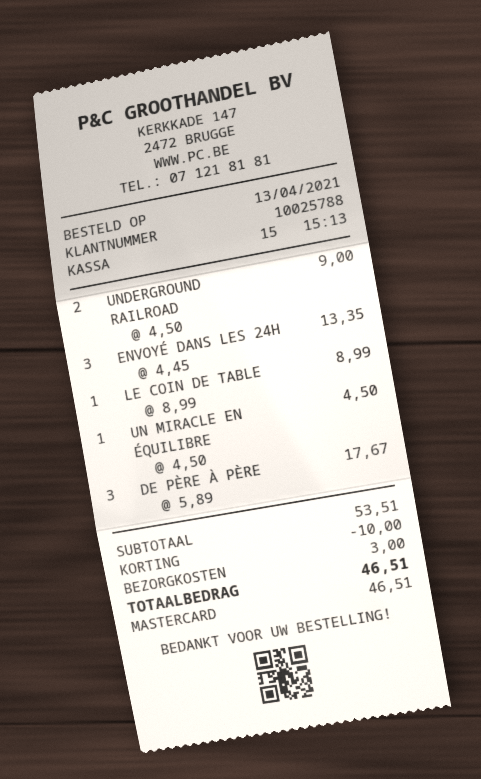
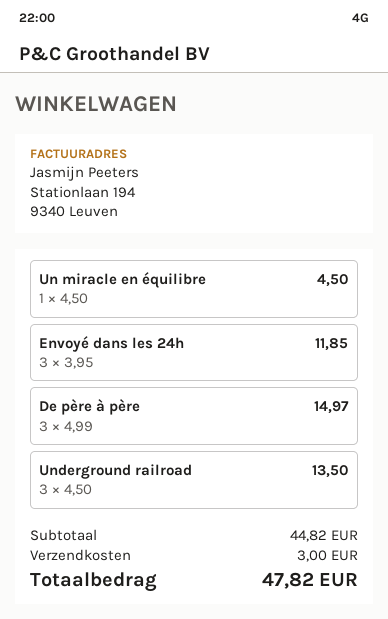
UNDERGROUND RAILROAD: 2 x 4.50 = 9.00 -> 3 x 4.50 = 13.50
ENVOYÉ DANS LES 24H: 3 x 4.45 = 13.35 -> 3 x 3.95 = 11.85
LE COIN DE TABLE: 1 x 8.99 = 8.99 -> none
DE PÈRE À PÈRE: 3 x 5.89 = 17.67 -> 3 x 4.99 = 14.97
subtotal: 53.51 -> 44.82
discount: 10.00 -> none
total: 46.51 -> 47.82

